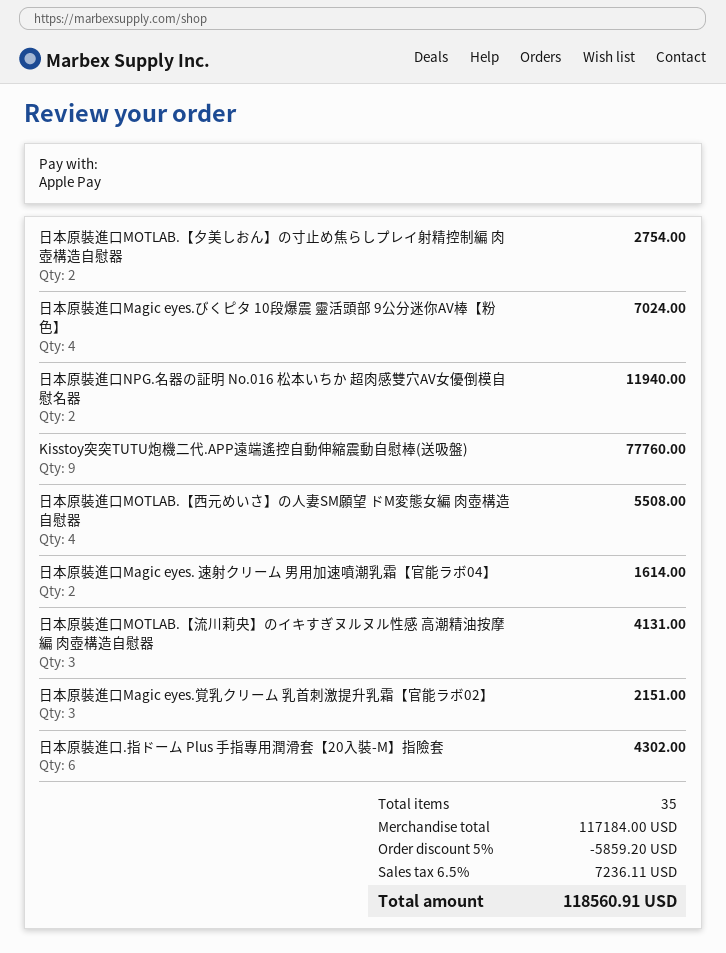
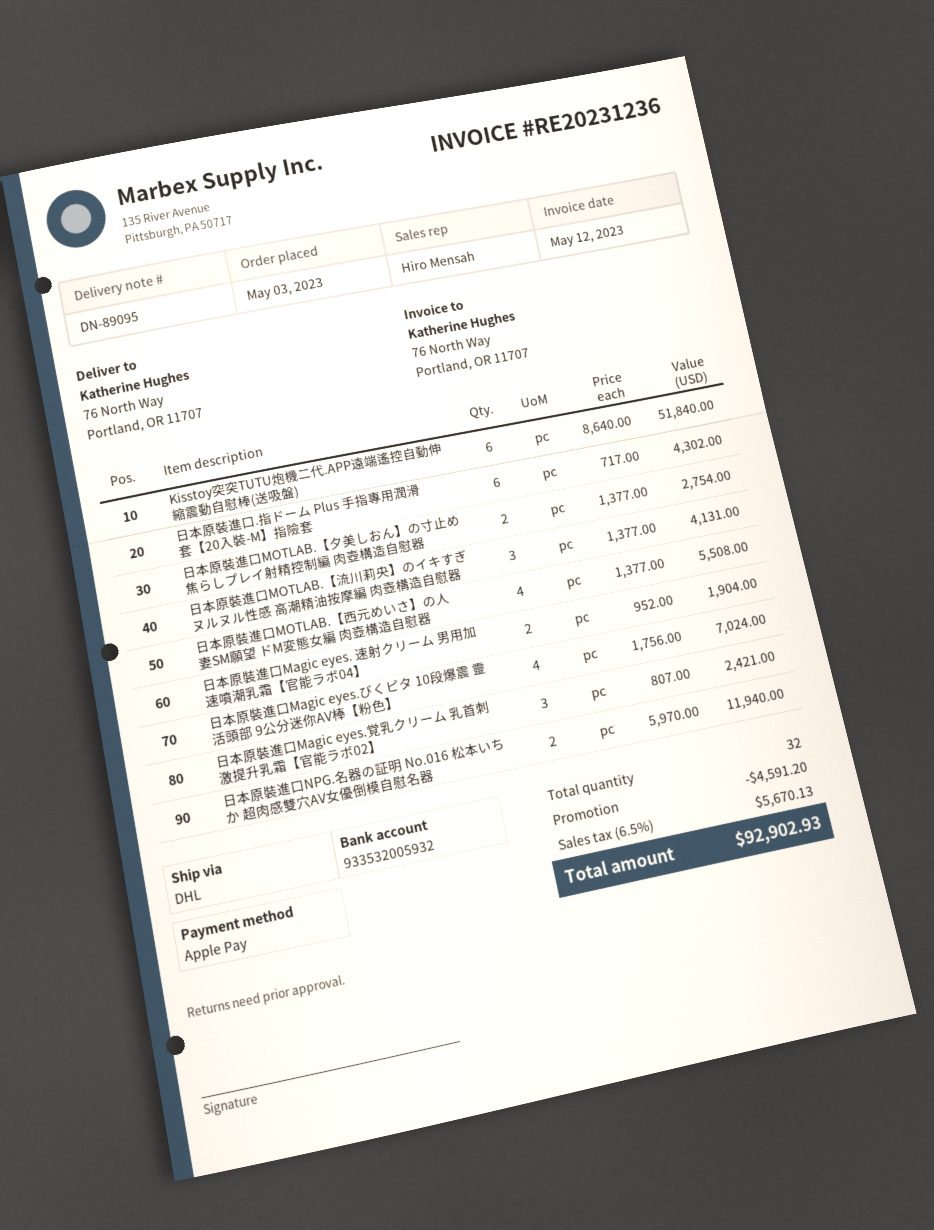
Kisstoy突突TUTU炮機二代.APP遠端遙控自動伸縮震動自慰棒(送吸盤): 9 for 77760.00 -> 6 for 51840.00
日本原裝進口Magic eyes. 速射クリーム 男用加速噴潮乳霜【官能ラボ04】: 2 for 1614.00 -> 2 for 1904.00
日本原裝進口Magic eyes.覚乳クリーム 乳首刺激提升乳霜【官能ラボ02】: 3 for 2151.00 -> 3 for 2421.00
total quantity: 35 -> 32
discount: 5859.20 -> 4591.20
tax: 6.5% = 7236.11 -> 6.5% = 5670.13
total: 118560.91 -> 92902.93

